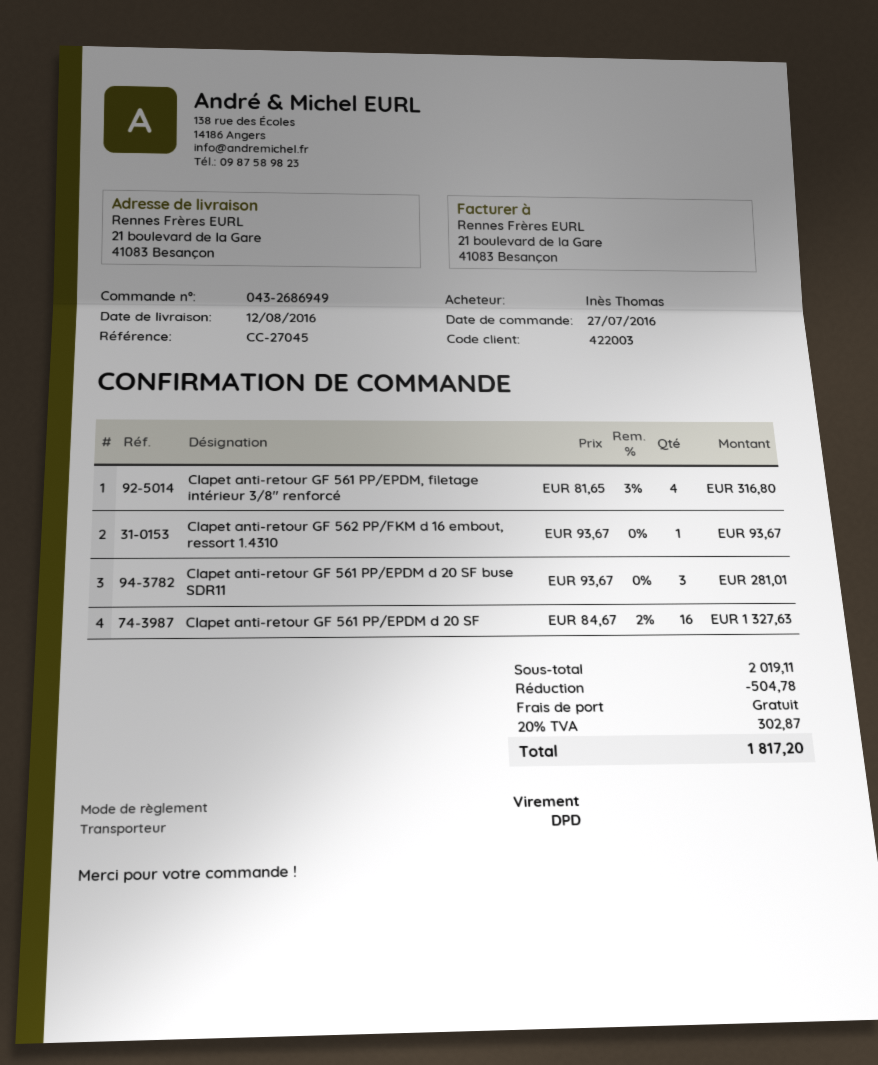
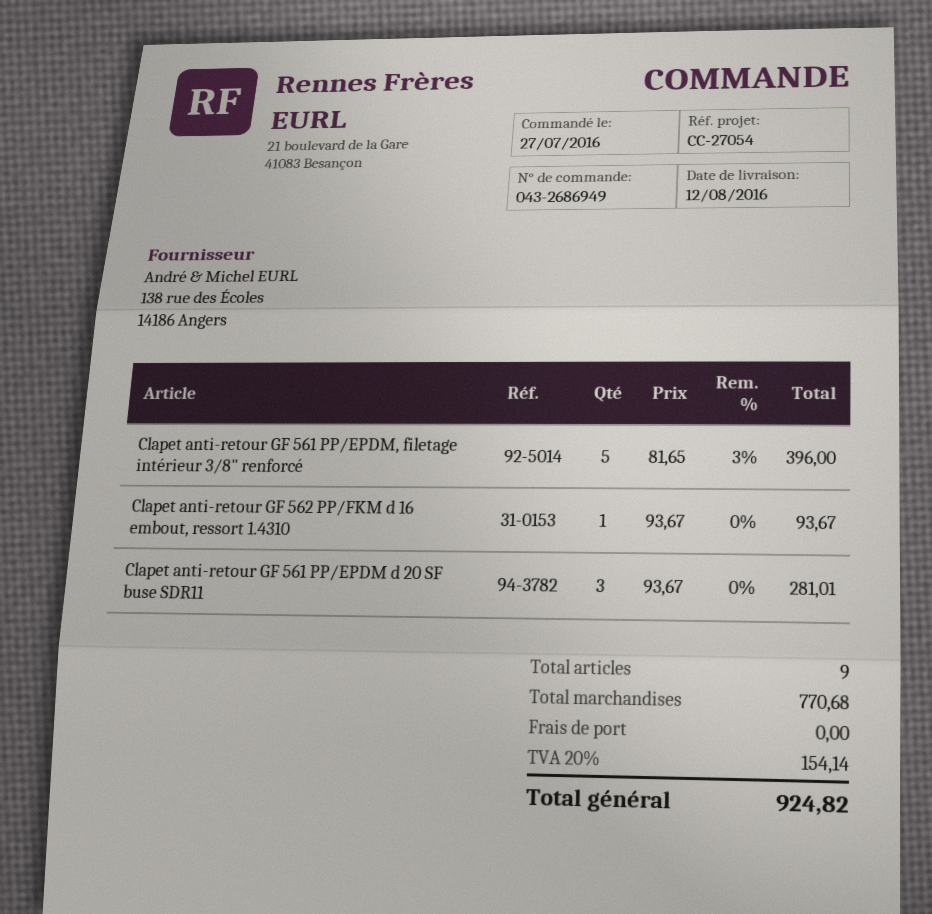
reference: CC-27045 -> CC-27054
Clapet anti-retour GF 561 PP/EPDM, filetage intérieur 3/8" renforcé: 4 x 81.65 - 3% = 316.80 -> 5 x 81.65 - 3% = 396.00
Clapet anti-retour GF 561 PP/EPDM d 20 SF: 16 x 84.67 - 2% = 1327.63 -> none
subtotal: 2019.11 -> 770.68
discount: 504.78 -> none
tax: 20% = 302.87 -> 20% = 154.14
total: 1817.20 -> 924.82

